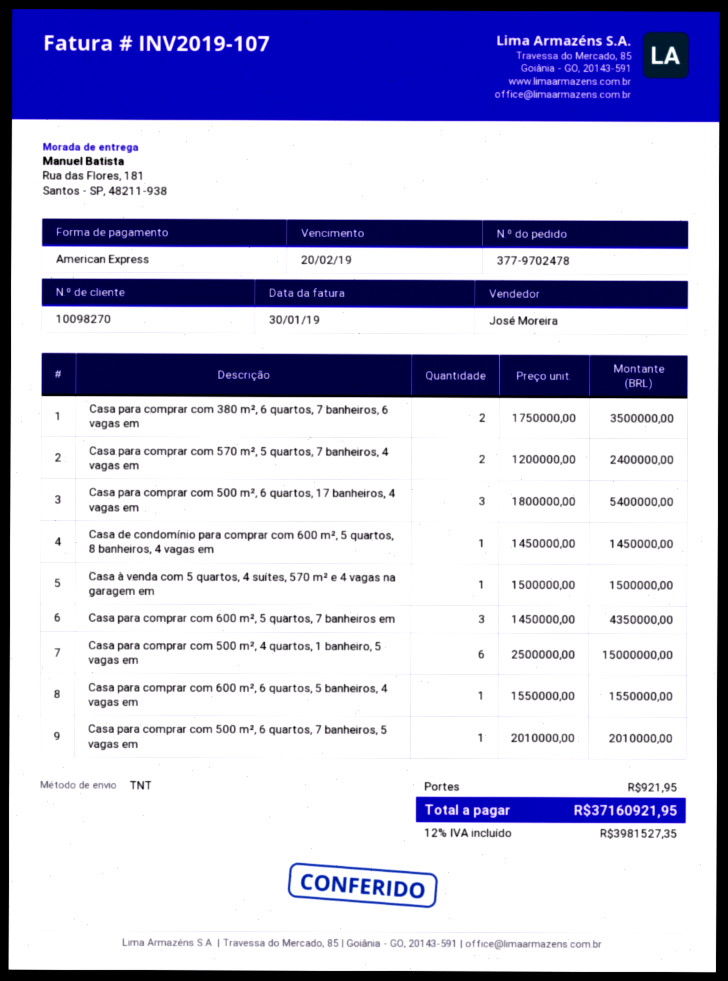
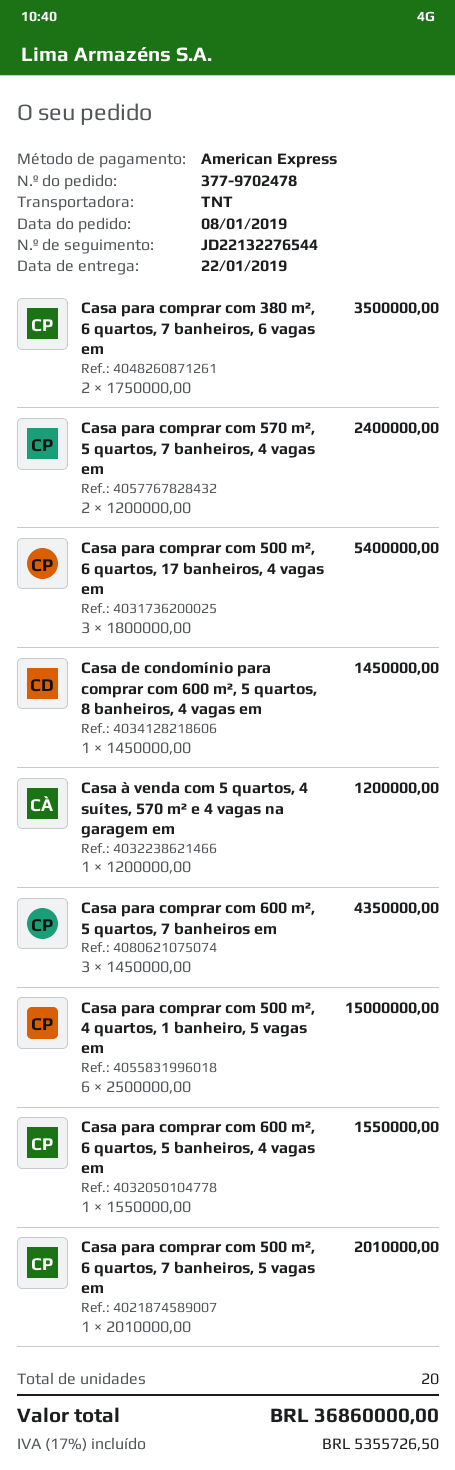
Casa à venda com 5 quartos, 4 suítes, 570 m² e 4 vagas na garagem em: 1 x 1500000.00 = 1500000.00 -> 1 x 1200000.00 = 1200000.00
shipping: 921.95 -> none
tax: 12% = 3981527.35 -> 17% = 5355726.50
total: 37160921.95 -> 36860000.00

